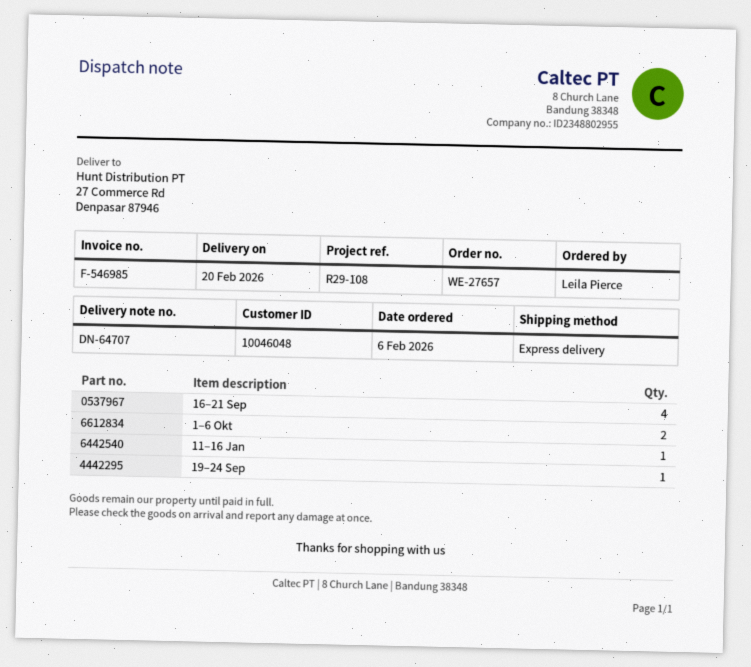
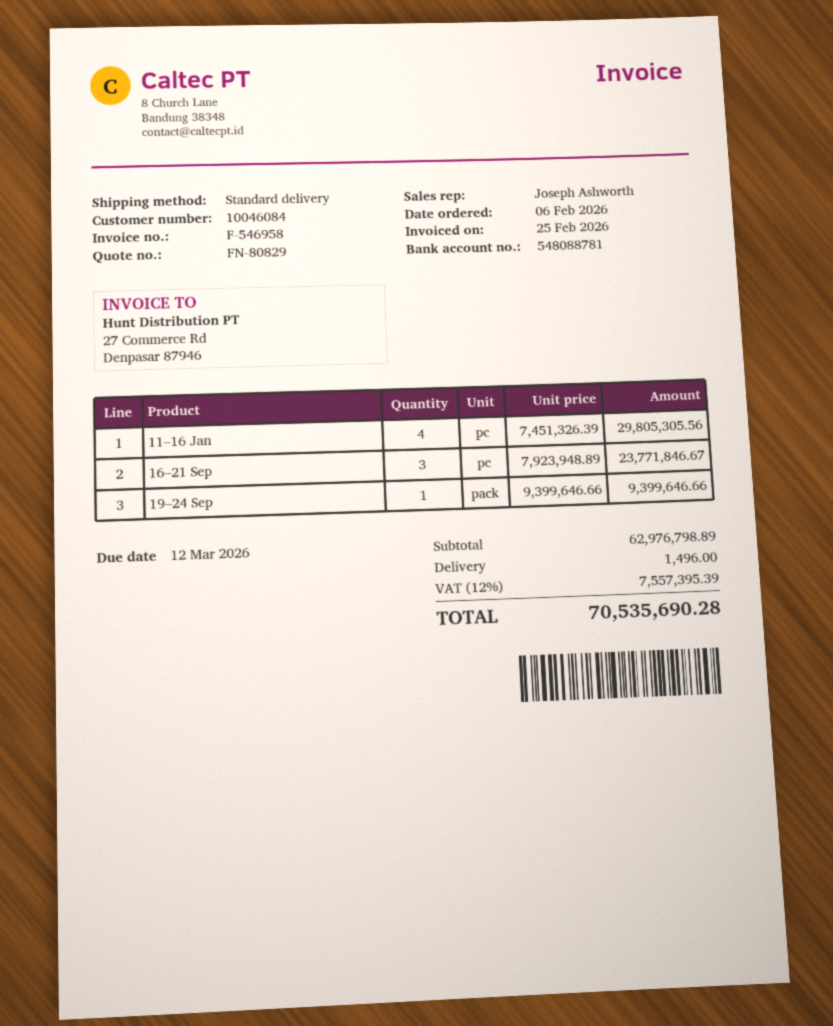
invoice number: F-546985 -> F-546958
customer number: 10046048 -> 10046084
shipping method: express -> standard
16–21 Sep: 4 -> 3
1–6 Okt: 2 -> none
11–16 Jan: 1 -> 4

